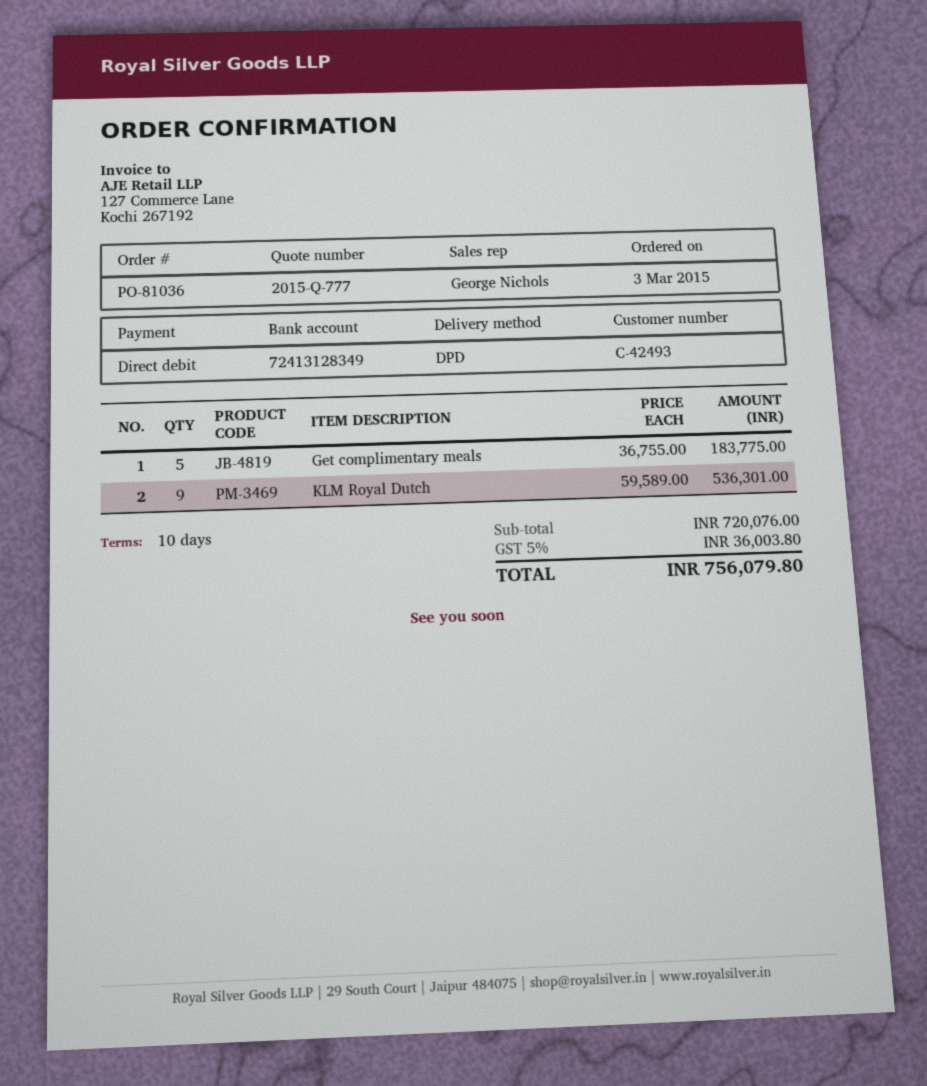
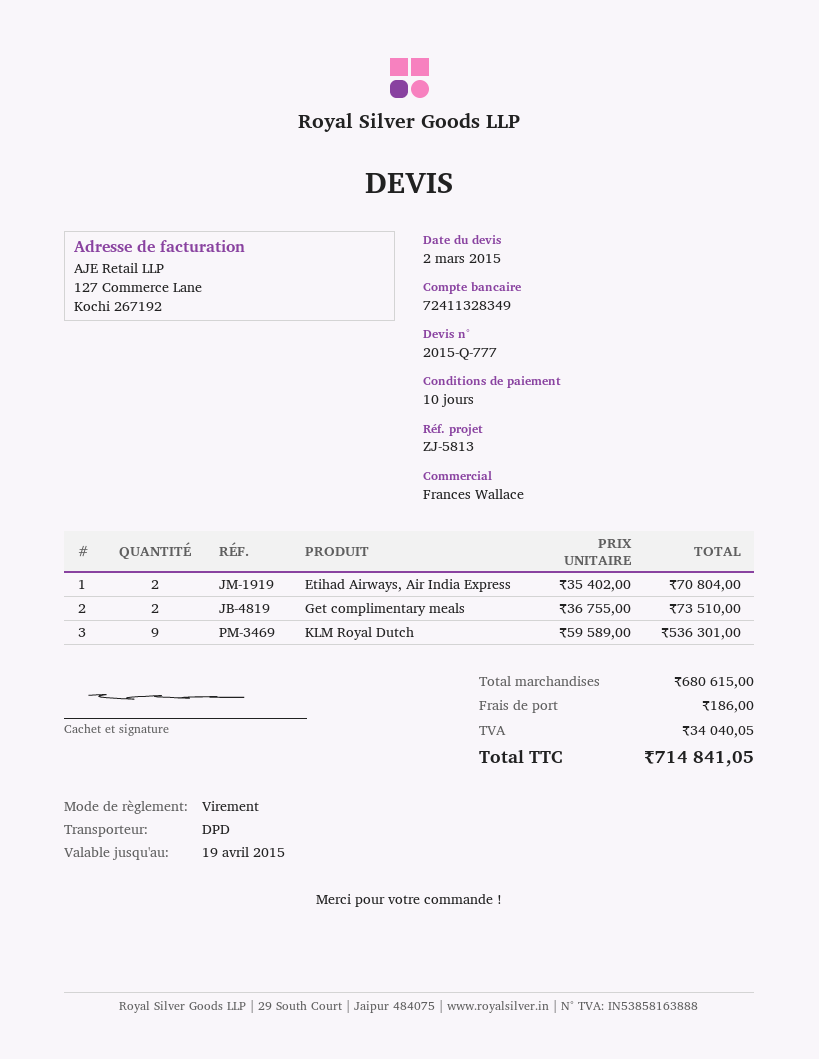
sales rep: George Nichols -> Frances Wallace
payment method: direct debit -> bank transfer
bank account: 72413128349 -> 72411328349
Get complimentary meals: 5 x 36755.00 = 183775.00 -> 2 x 36755.00 = 73510.00
Etihad Airways, Air India Express: none -> 2 x 35402.00 = 70804.00
subtotal: 720076.00 -> 680615.00
shipping: none -> 186.00
tax: 36003.80 -> 34040.05
total: 756079.80 -> 714841.05

